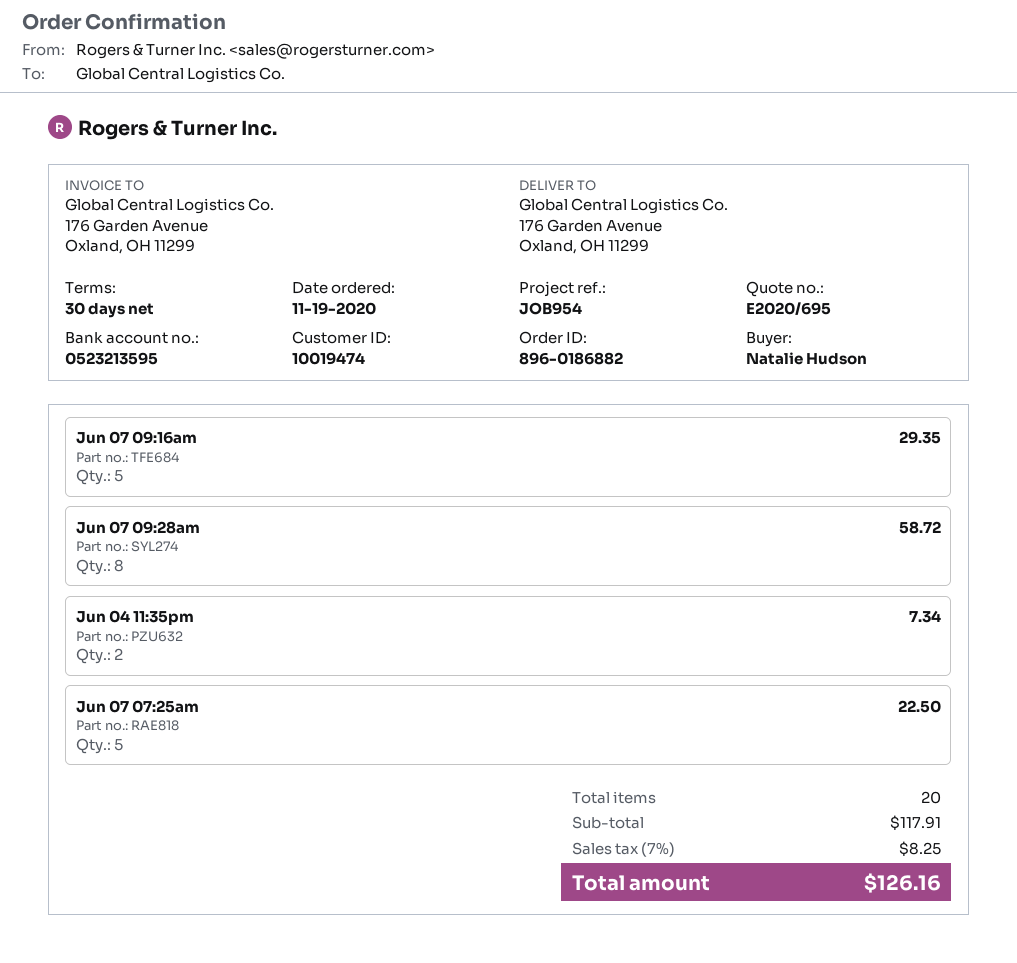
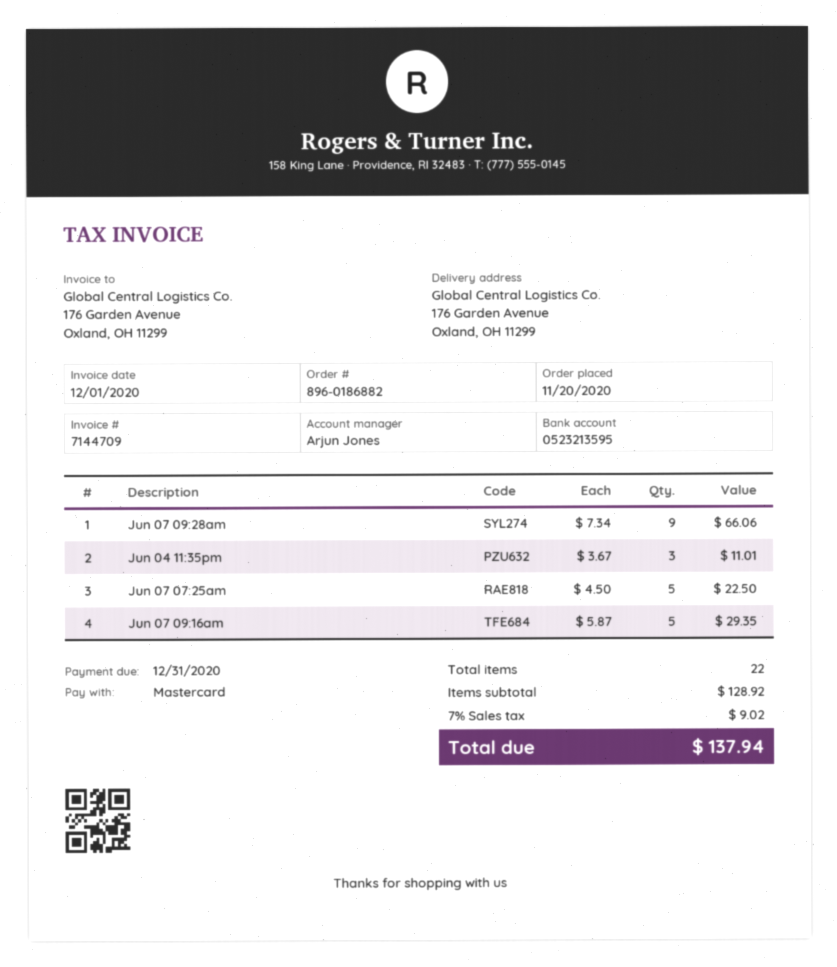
order date: 2020-11-19 -> 2020-11-20
Jun 07 09:28am: 8 for 58.72 -> 9 for 66.06
Jun 04 11:35pm: 2 for 7.34 -> 3 for 11.01
total quantity: 20 -> 22
subtotal: 117.91 -> 128.92
tax: 7% = 8.25 -> 7% = 9.02
total: 126.16 -> 137.94

